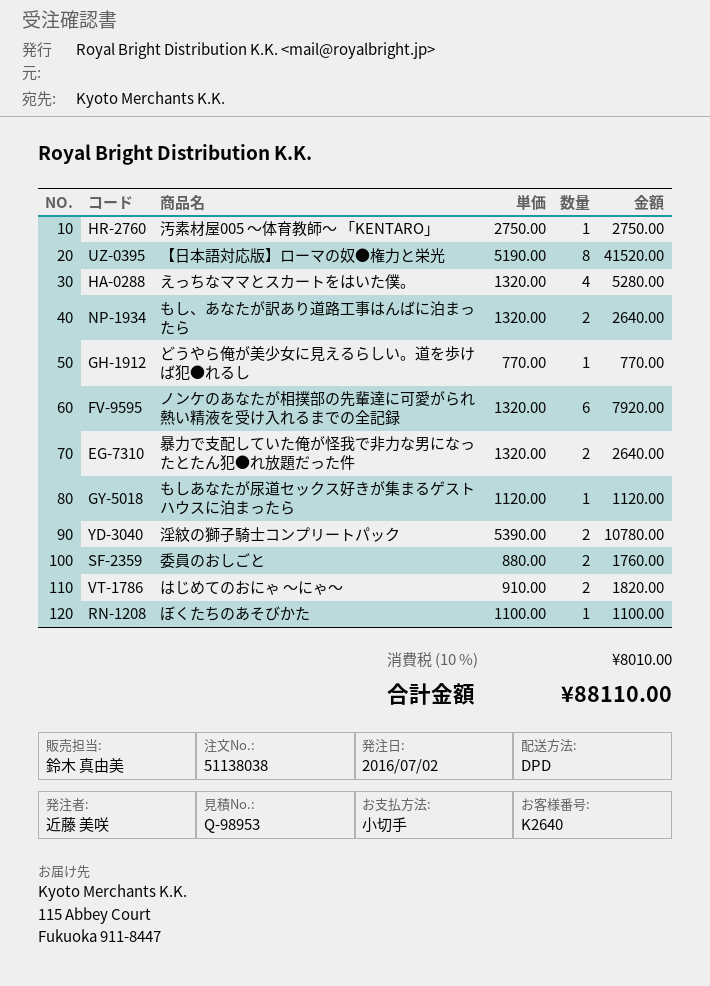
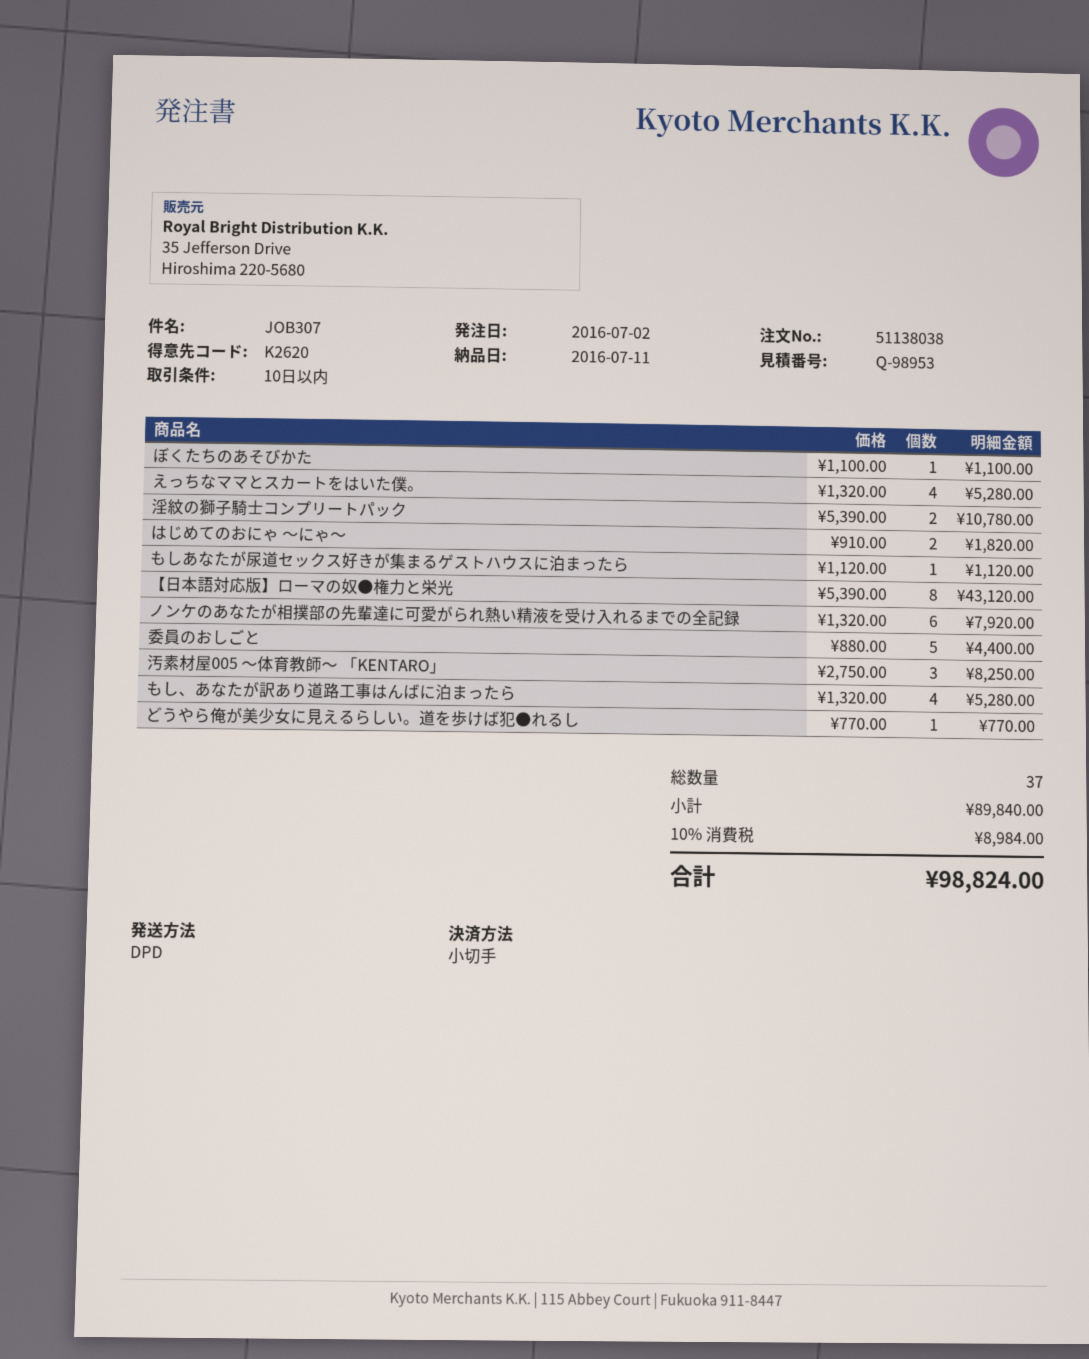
customer number: K2640 -> K2620
汚素材屋005 〜体育教師〜 「KENTARO」: 1 x 2750.00 = 2750.00 -> 3 x 2750.00 = 8250.00
【日本語対応版】ローマの奴●権力と栄光: 8 x 5190.00 = 41520.00 -> 8 x 5390.00 = 43120.00
もし、あなたが訳あり道路工事はんばに泊まったら: 2 x 1320.00 = 2640.00 -> 4 x 1320.00 = 5280.00
暴力で支配していた俺が怪我で非力な男になったとたん犯●れ放題だった件: 2 x 1320.00 = 2640.00 -> none
委員のおしごと: 2 x 880.00 = 1760.00 -> 5 x 880.00 = 4400.00
tax: 10% = 8010.00 -> 10% = 8984.00
total: 88110.00 -> 98824.00

